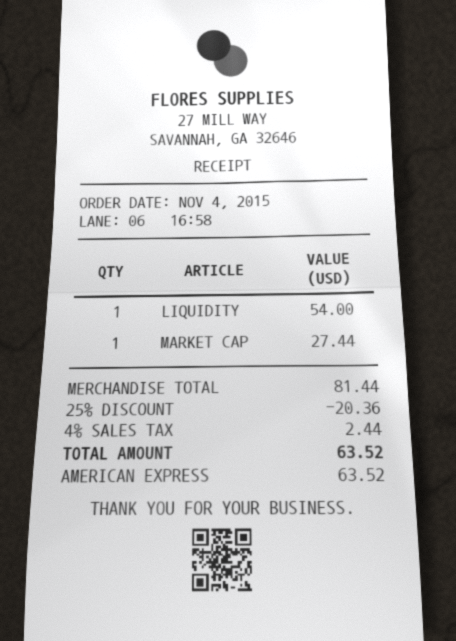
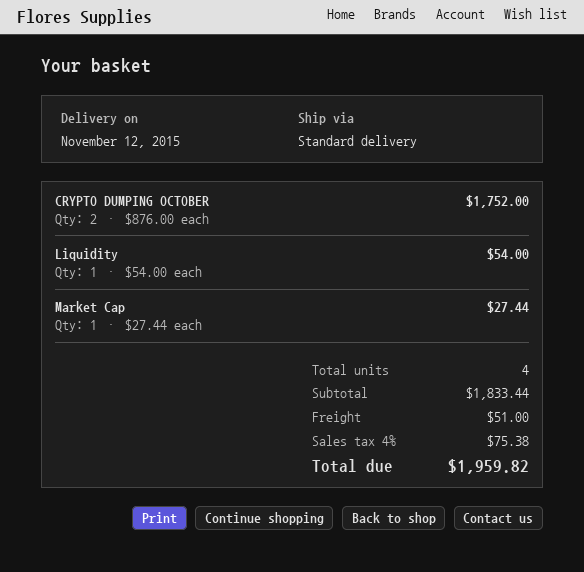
CRYPTO DUMPING OCTOBER: none -> 2 for 1752.00
subtotal: 81.44 -> 1833.44
discount: 25% = 20.36 -> none
shipping: none -> 51.00
tax: 4% = 2.44 -> 4% = 75.38
total: 63.52 -> 1959.82

